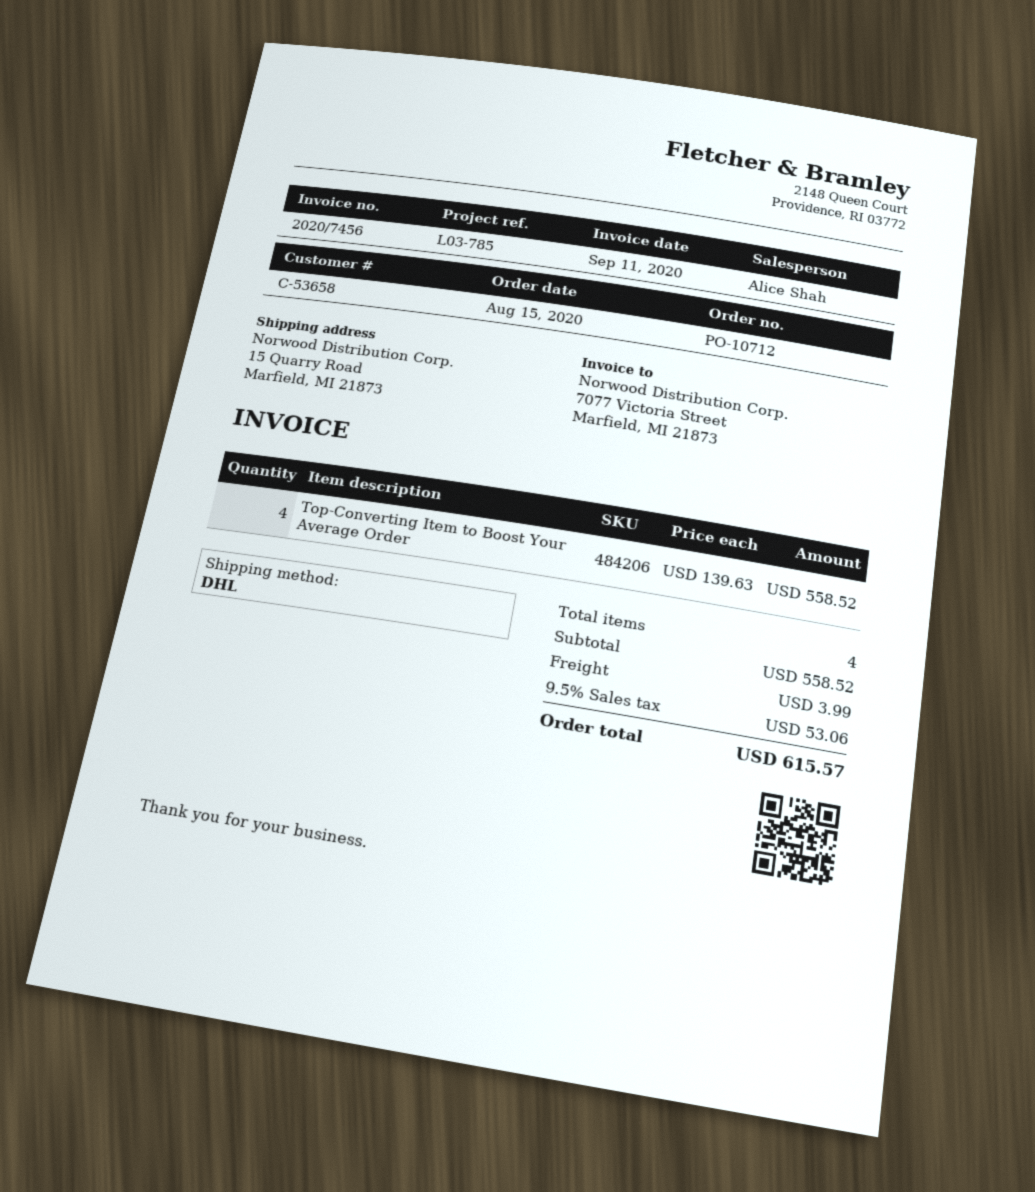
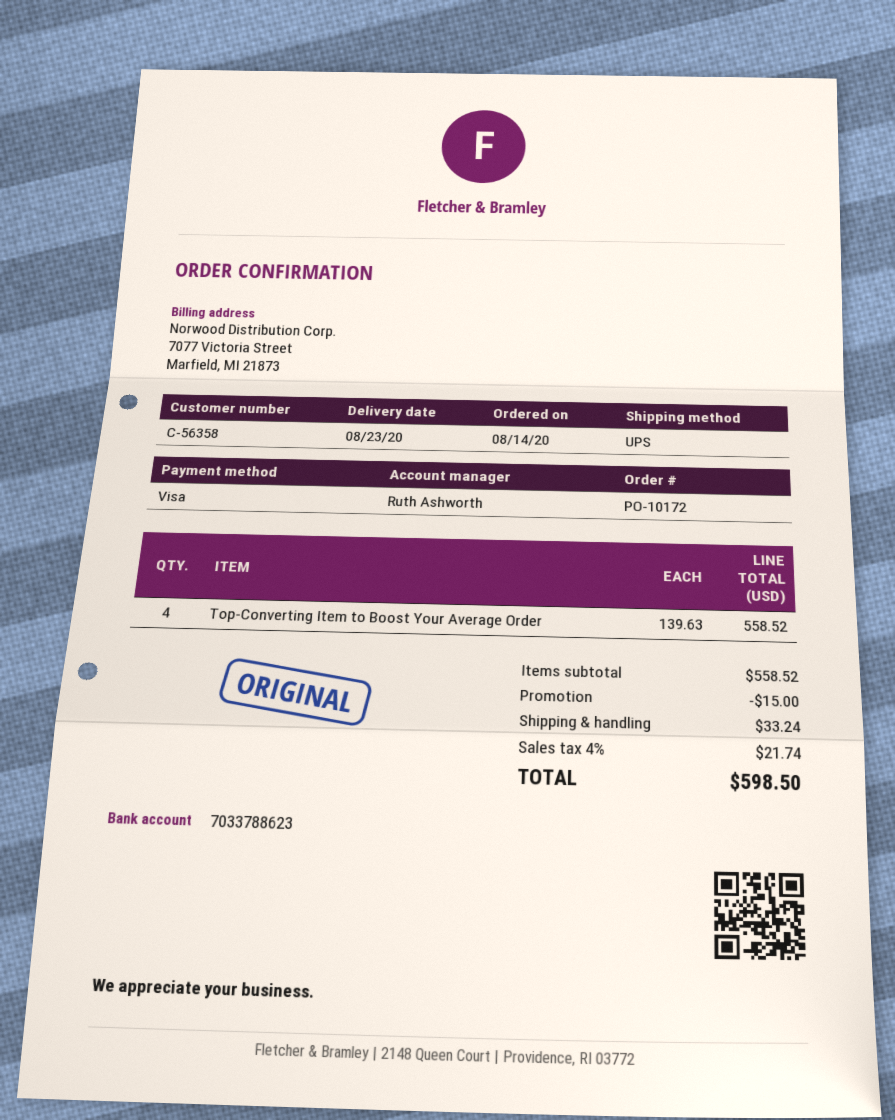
order number: PO-10712 -> PO-10172
order date: 2020-08-15 -> 2020-08-14
customer number: C-53658 -> C-56358
sales rep: Alice Shah -> Ruth Ashworth
shipping method: DHL -> UPS
discount: none -> 15.00
shipping: 3.99 -> 33.24
tax: 9.5% = 53.06 -> 4% = 21.74
total: 615.57 -> 598.50

